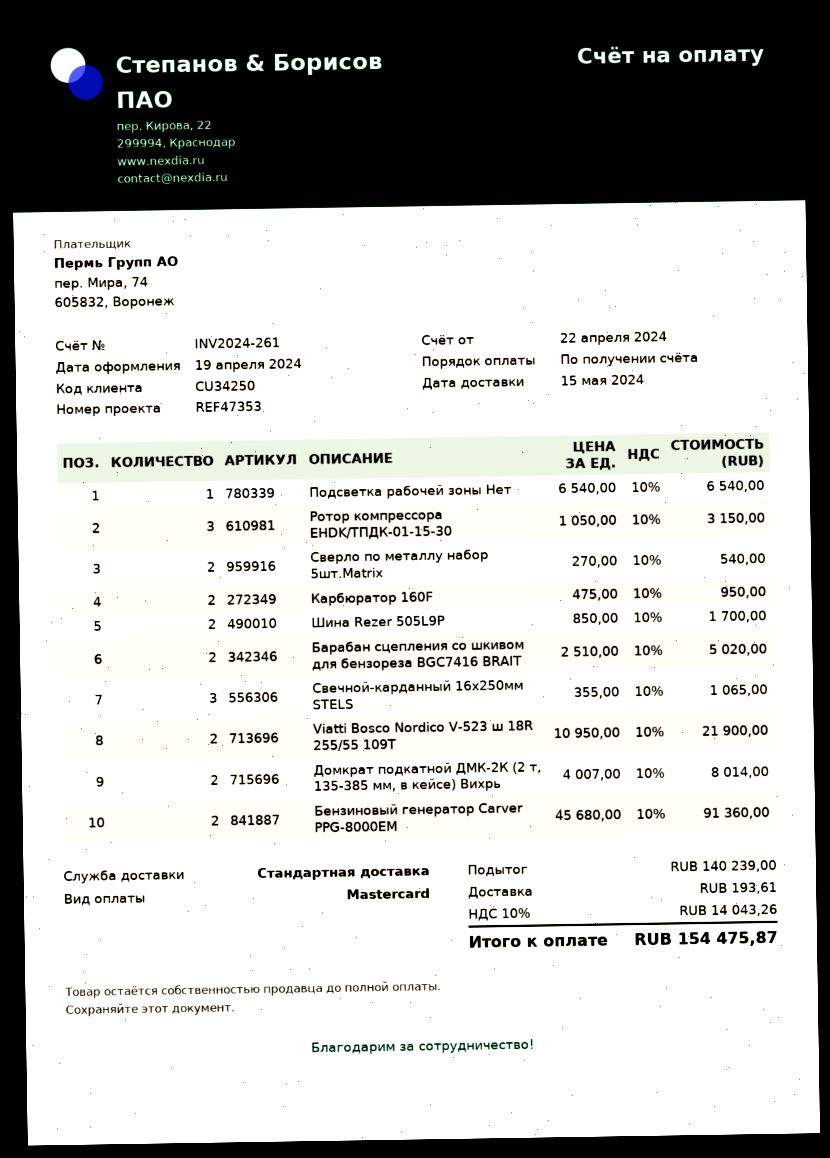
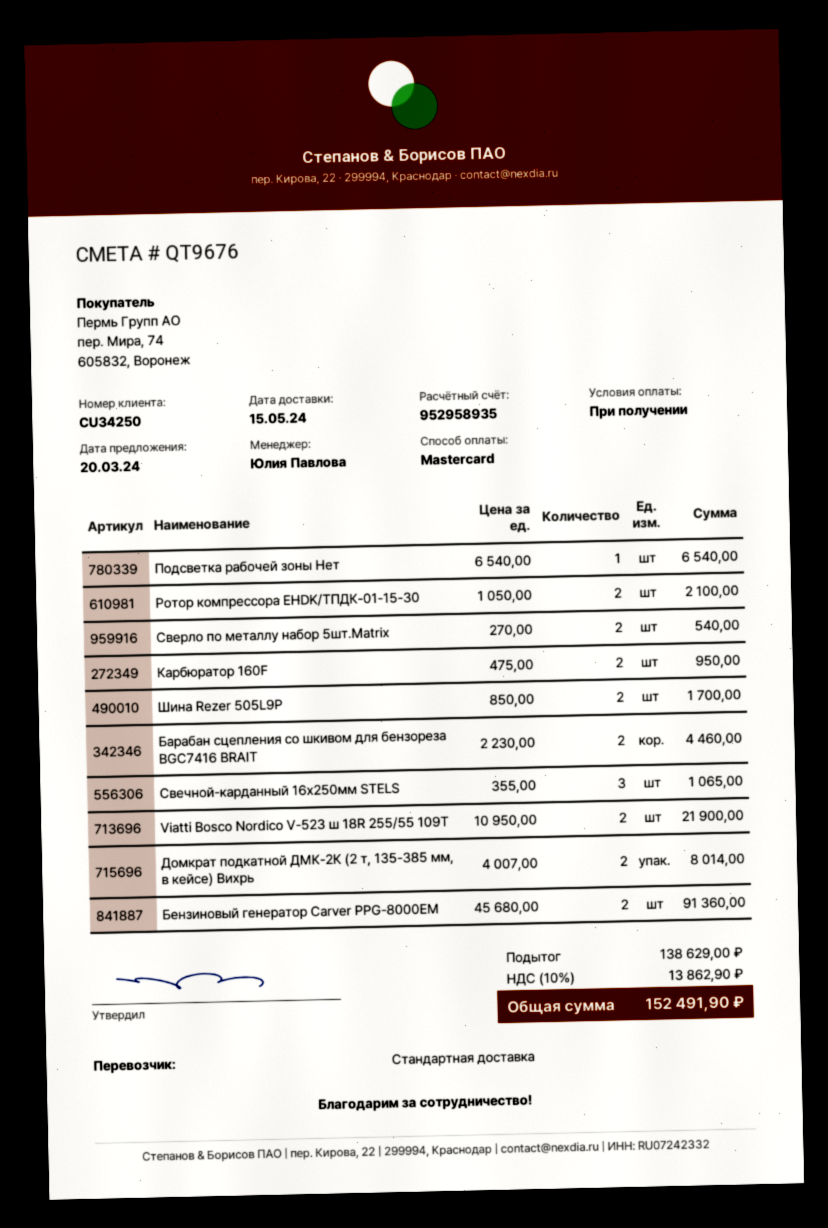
Ротор компрессора EHDK/ТПДК-01-15-30: 3 x 1050.00 = 3150.00 -> 2 x 1050.00 = 2100.00
Барабан сцепления со шкивом для бензореза BGC7416 BRAIT: 2 x 2510.00 = 5020.00 -> 2 x 2230.00 = 4460.00
subtotal: 140239.00 -> 138629.00
shipping: 193.61 -> none
tax: 10% = 14043.26 -> 10% = 13862.90
total: 154475.87 -> 152491.90

